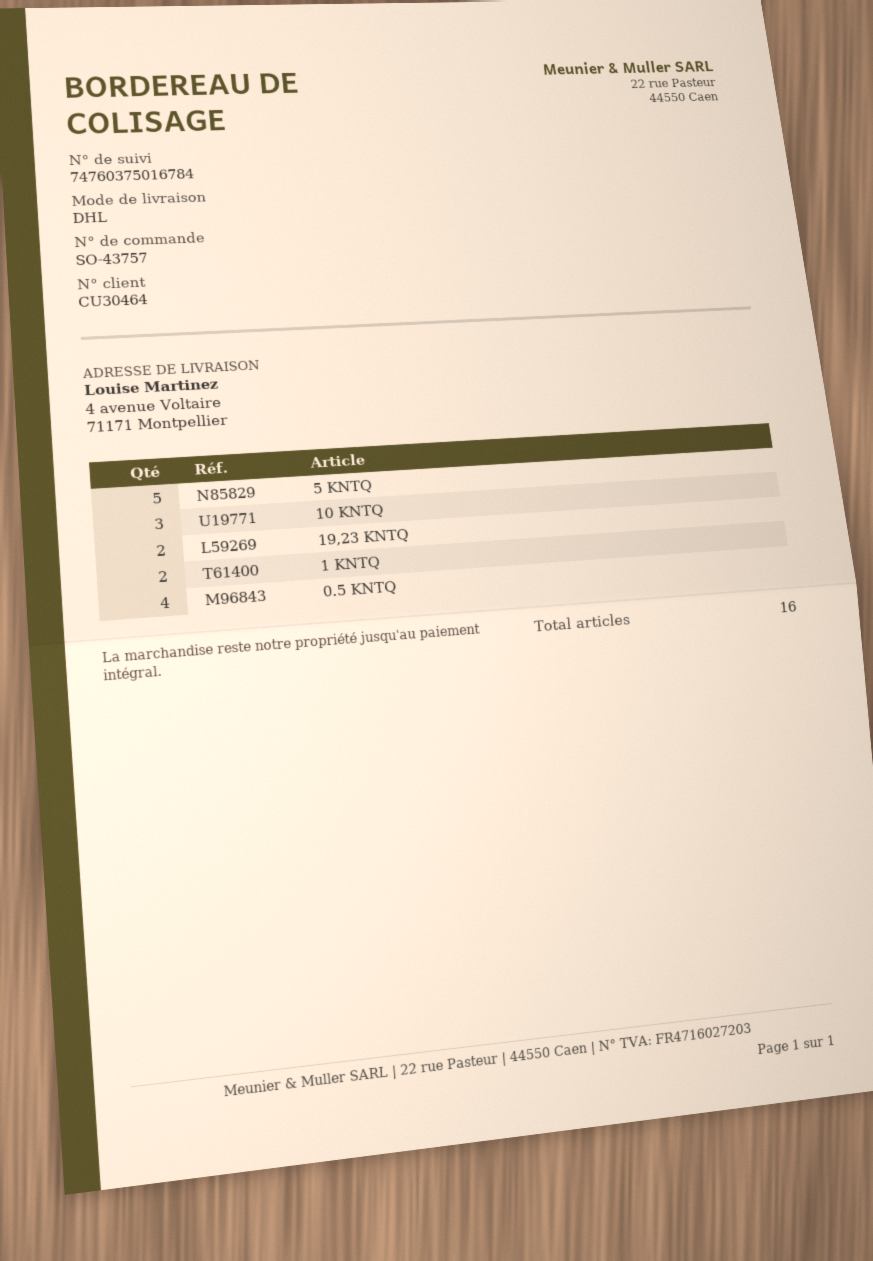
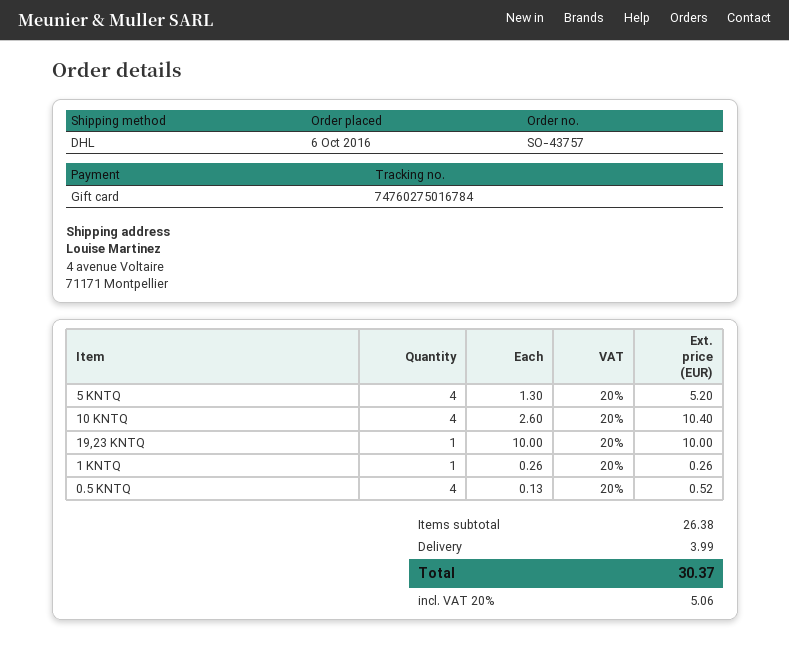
tracking number: 74760375016784 -> 74760275016784
5 KNTQ: 5 -> 4
10 KNTQ: 3 -> 4
19,23 KNTQ: 2 -> 1
1 KNTQ: 2 -> 1

